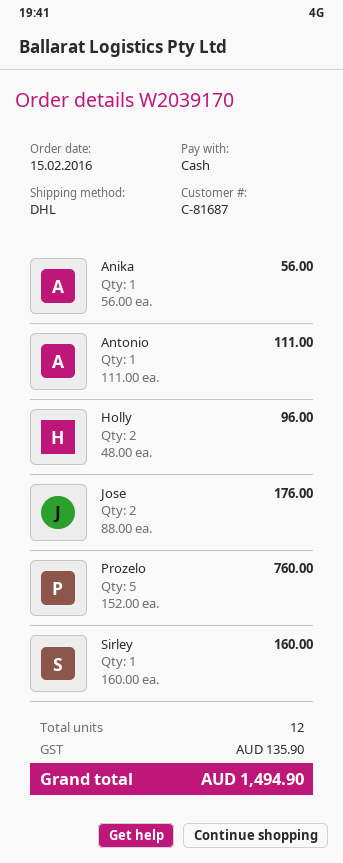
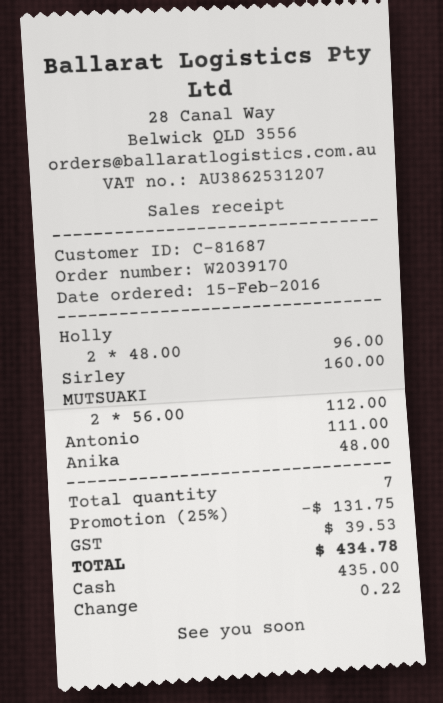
Anika: 1 x 56.00 = 56.00 -> 1 x 48.00 = 48.00
Jose: 2 x 88.00 = 176.00 -> none
Prozelo: 5 x 152.00 = 760.00 -> none
MUTSUAKI: none -> 2 x 56.00 = 112.00
total quantity: 12 -> 7
discount: none -> 25% = 131.75
tax: 135.90 -> 39.53
total: 1494.90 -> 434.78

